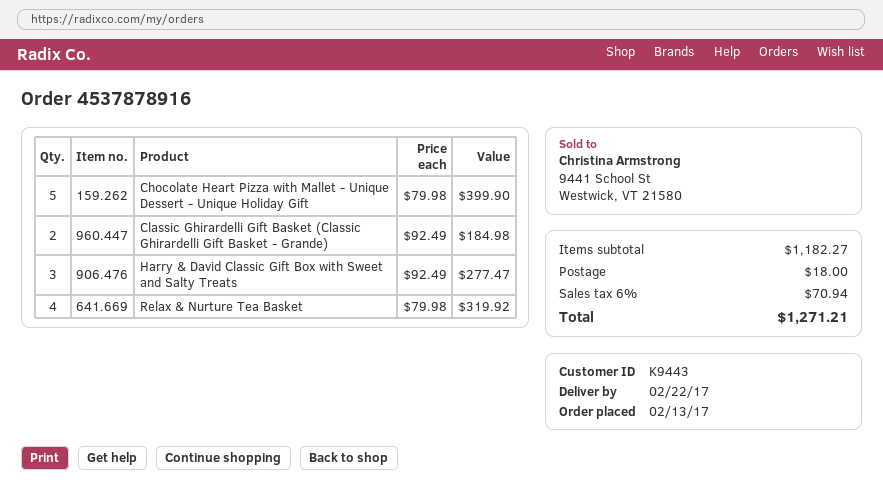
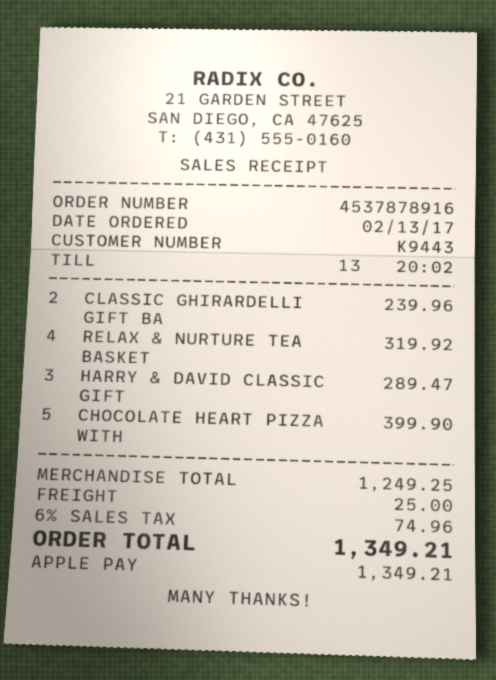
Classic Ghirardelli Gift Basket (Classic Ghirardelli Gift Basket - Grande): 2 for 184.98 -> 2 for 239.96
Harry & David Classic Gift Box with Sweet and Salty Treats: 3 for 277.47 -> 3 for 289.47
subtotal: 1182.27 -> 1249.25
shipping: 18.00 -> 25.00
tax: 6% = 70.94 -> 6% = 74.96
total: 1271.21 -> 1349.21

